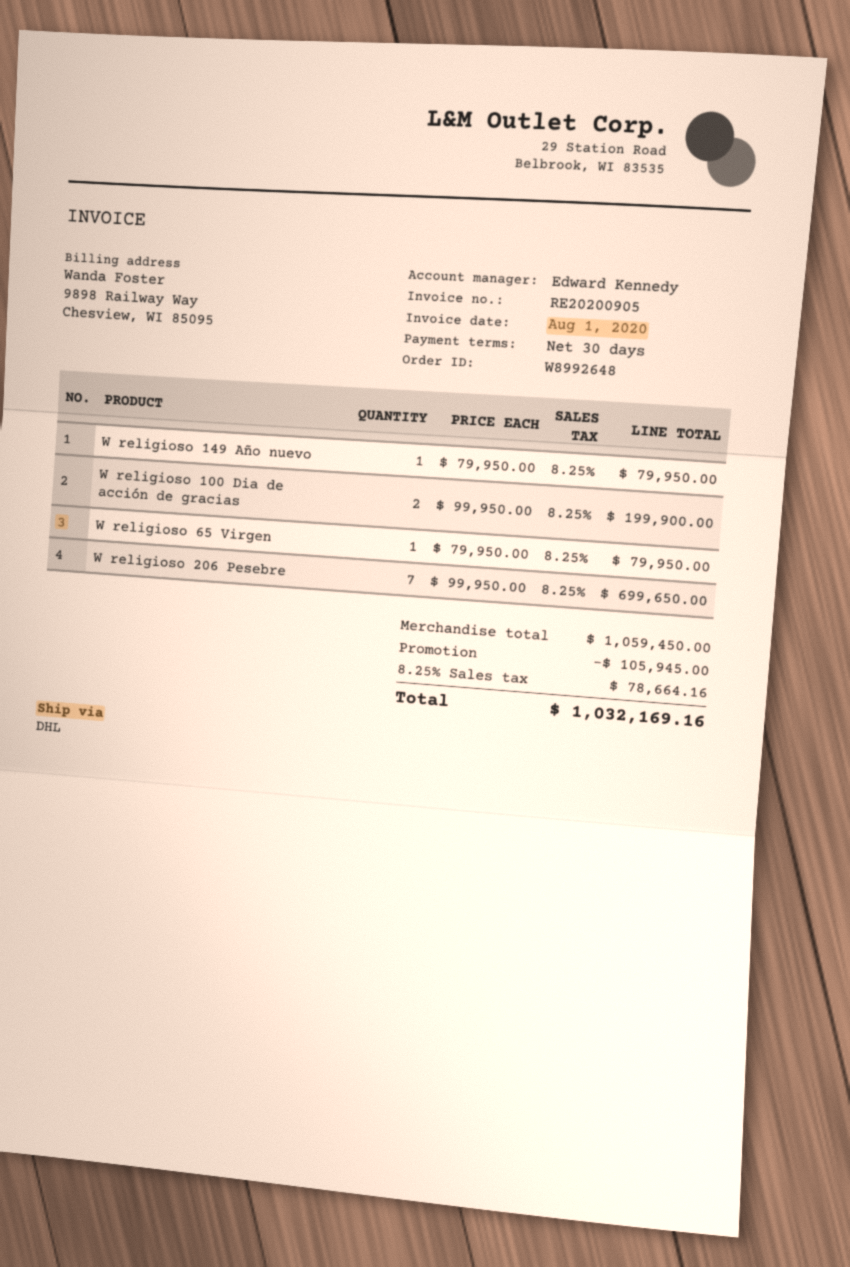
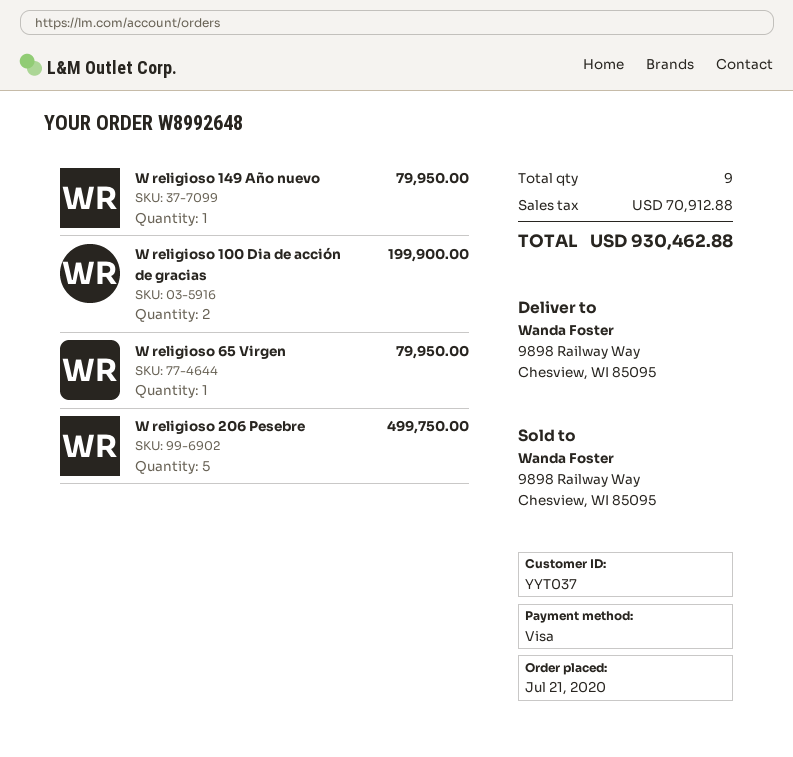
W religioso 206 Pesebre: 7 for 699650.00 -> 5 for 499750.00
discount: 105945.00 -> none
tax: 78664.16 -> 70912.88
total: 1032169.16 -> 930462.88

